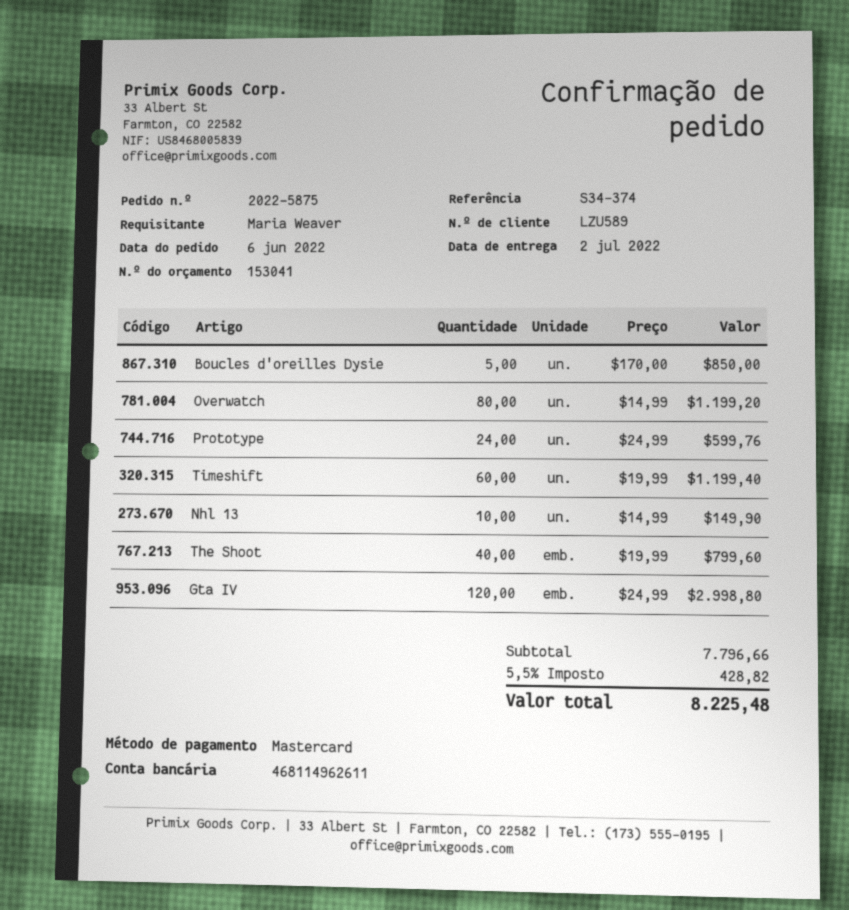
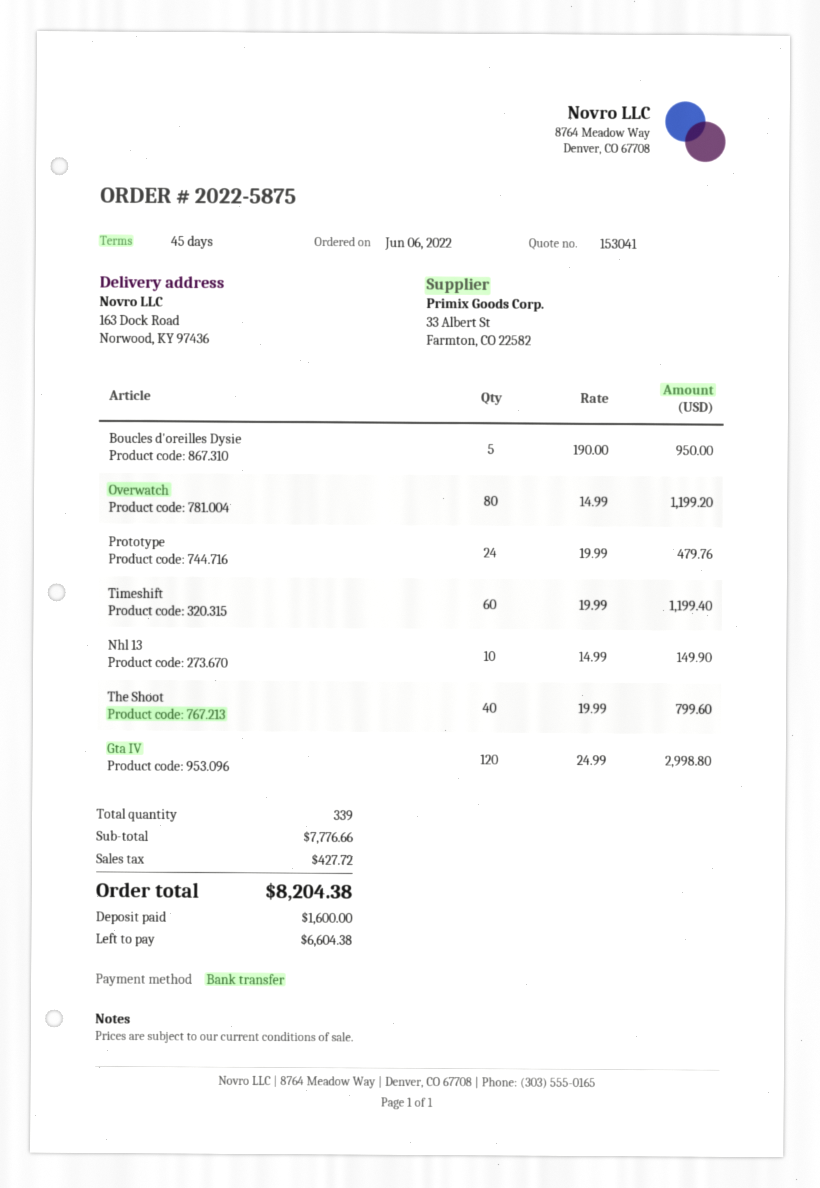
payment method: Mastercard -> bank transfer
Boucles d'oreilles Dysie: 5 x 170.00 = 850.00 -> 5 x 190.00 = 950.00
Prototype: 24 x 24.99 = 599.76 -> 24 x 19.99 = 479.76
subtotal: 7796.66 -> 7776.66
tax: 428.82 -> 427.72
total: 8225.48 -> 8204.38

